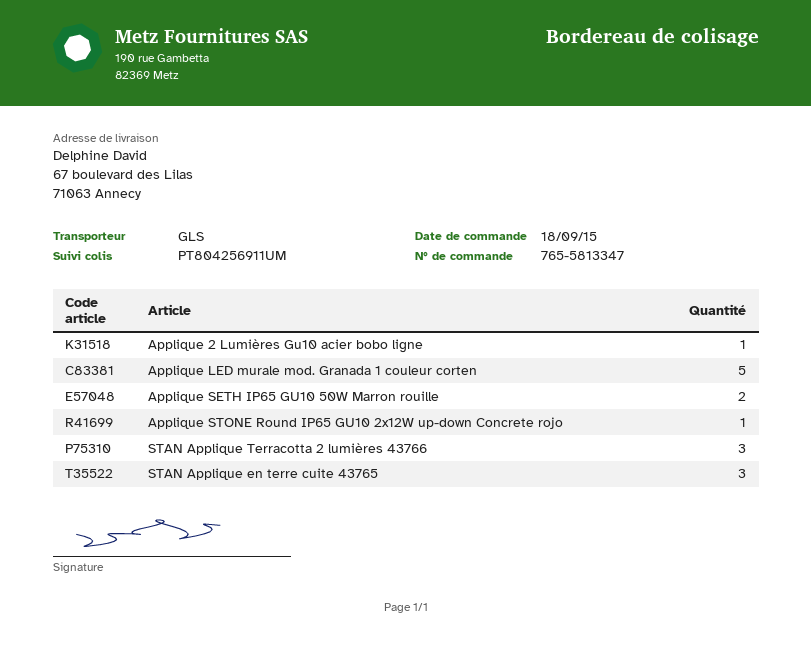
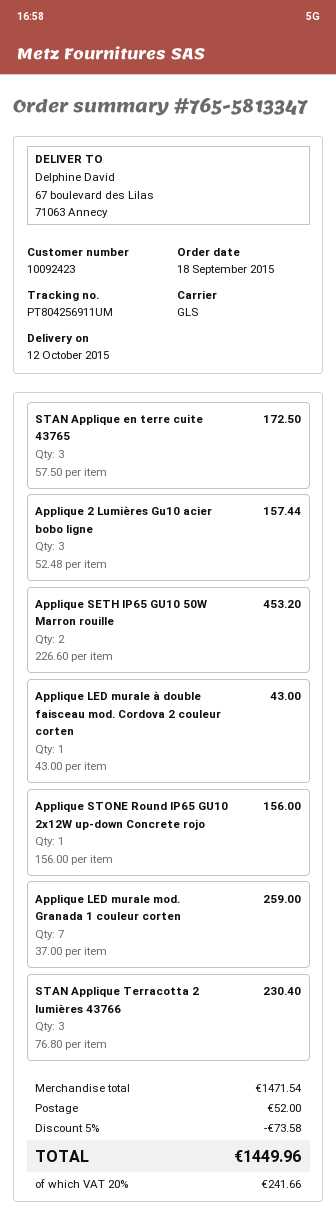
Applique 2 Lumières Gu10 acier bobo ligne: 1 -> 3
Applique LED murale mod. Granada 1 couleur corten: 5 -> 7
Applique LED murale à double faisceau mod. Cordova 2 couleur corten: none -> 1

